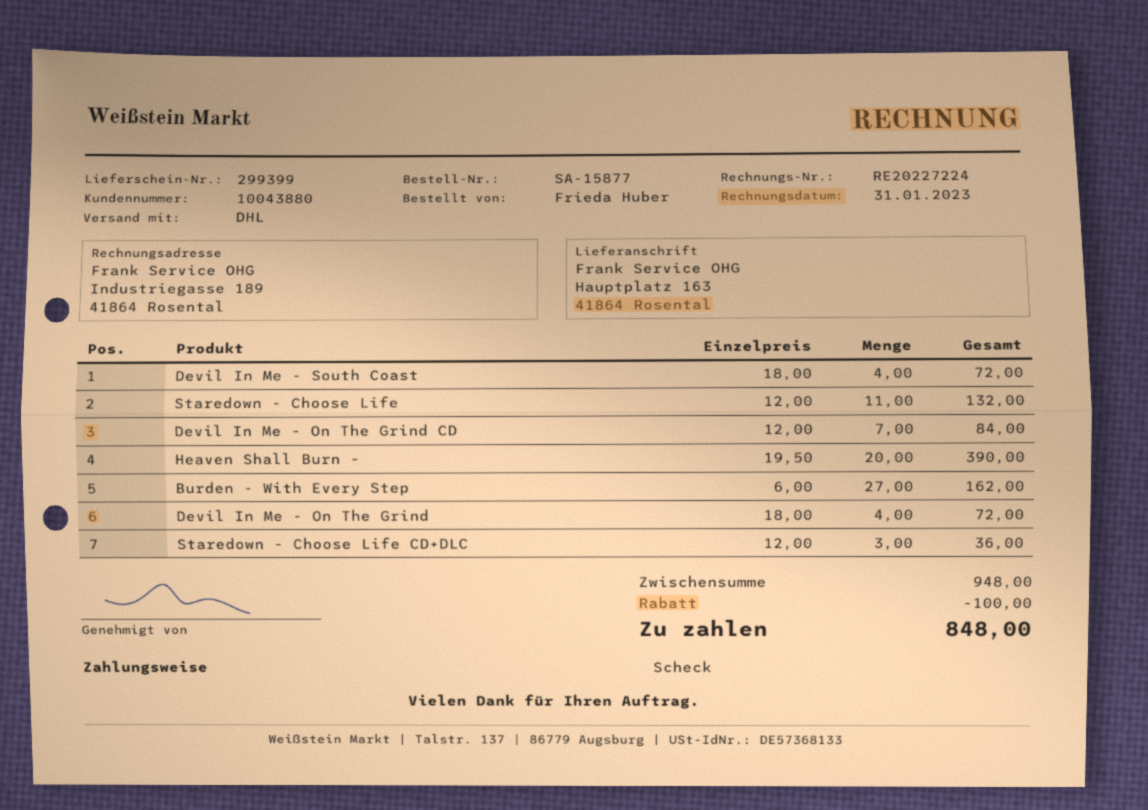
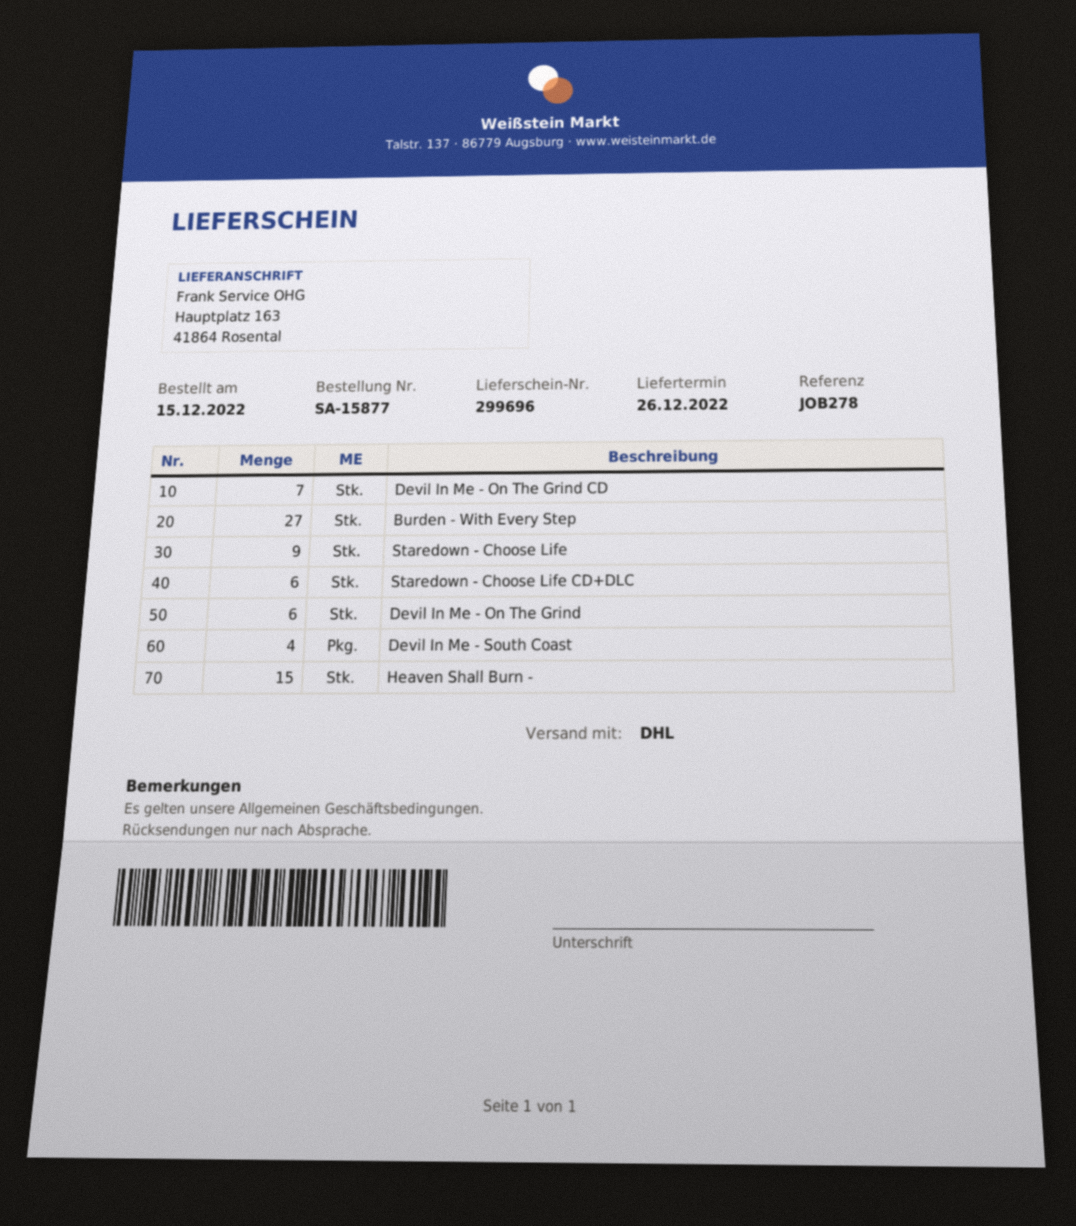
delivery note number: 299399 -> 299696
Staredown - Choose Life: 11 -> 9
Heaven Shall Burn -: 20 -> 15
Devil In Me - On The Grind: 4 -> 6
Staredown - Choose Life CD+DLC: 3 -> 6

